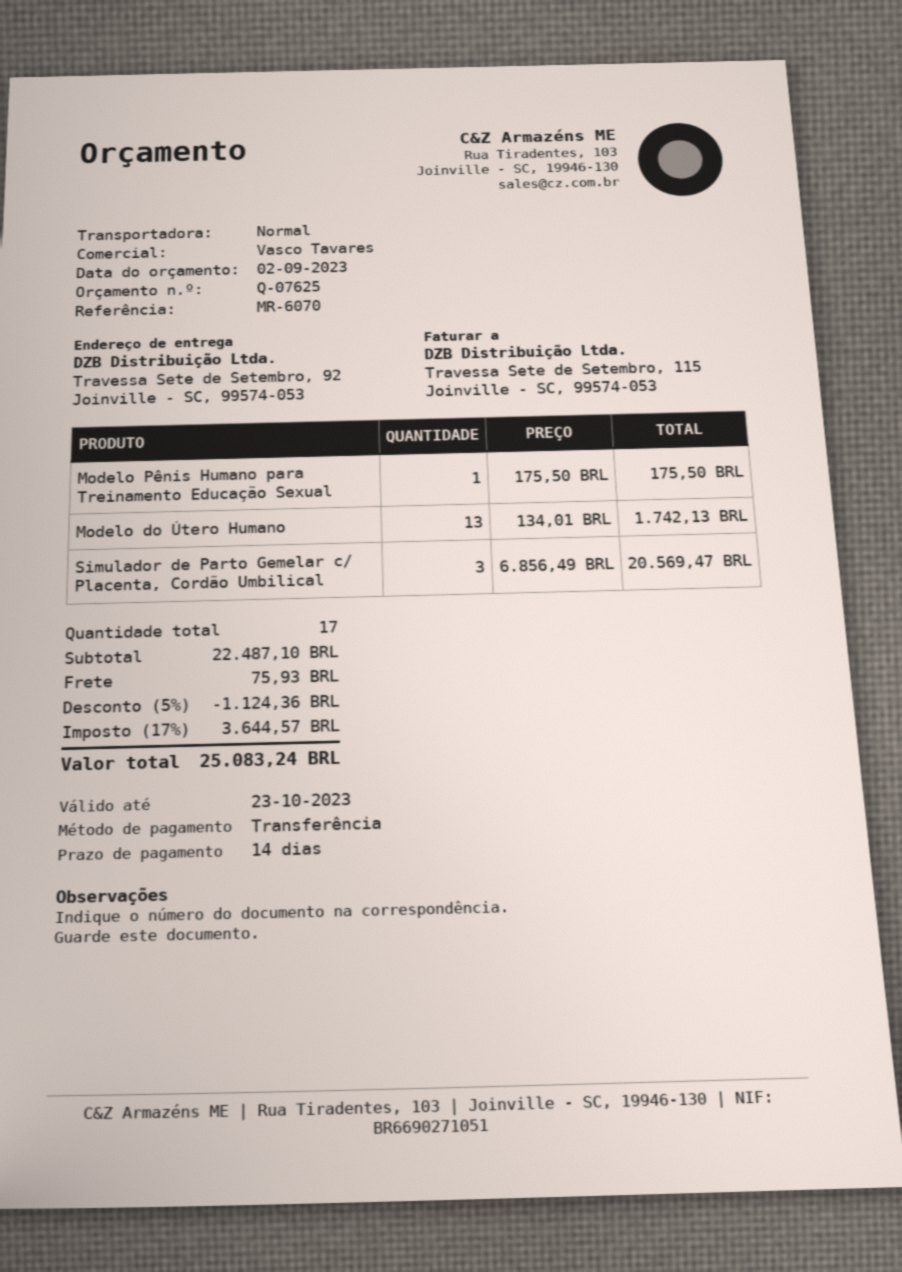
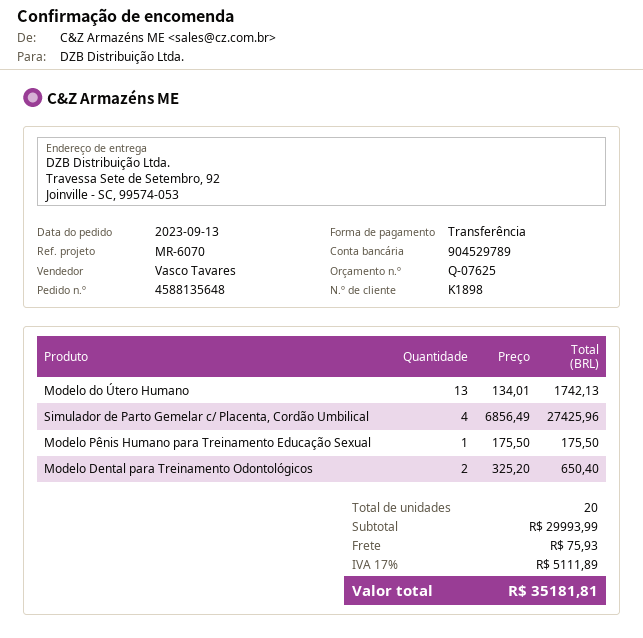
Simulador de Parto Gemelar c/ Placenta, Cordão Umbilical: 3 x 6856.49 = 20569.47 -> 4 x 6856.49 = 27425.96
Modelo Dental para Treinamento Odontológicos: none -> 2 x 325.20 = 650.40
total quantity: 17 -> 20
subtotal: 22487.10 -> 29993.99
discount: 5% = 1124.36 -> none
tax: 17% = 3644.57 -> 17% = 5111.89
total: 25083.24 -> 35181.81

